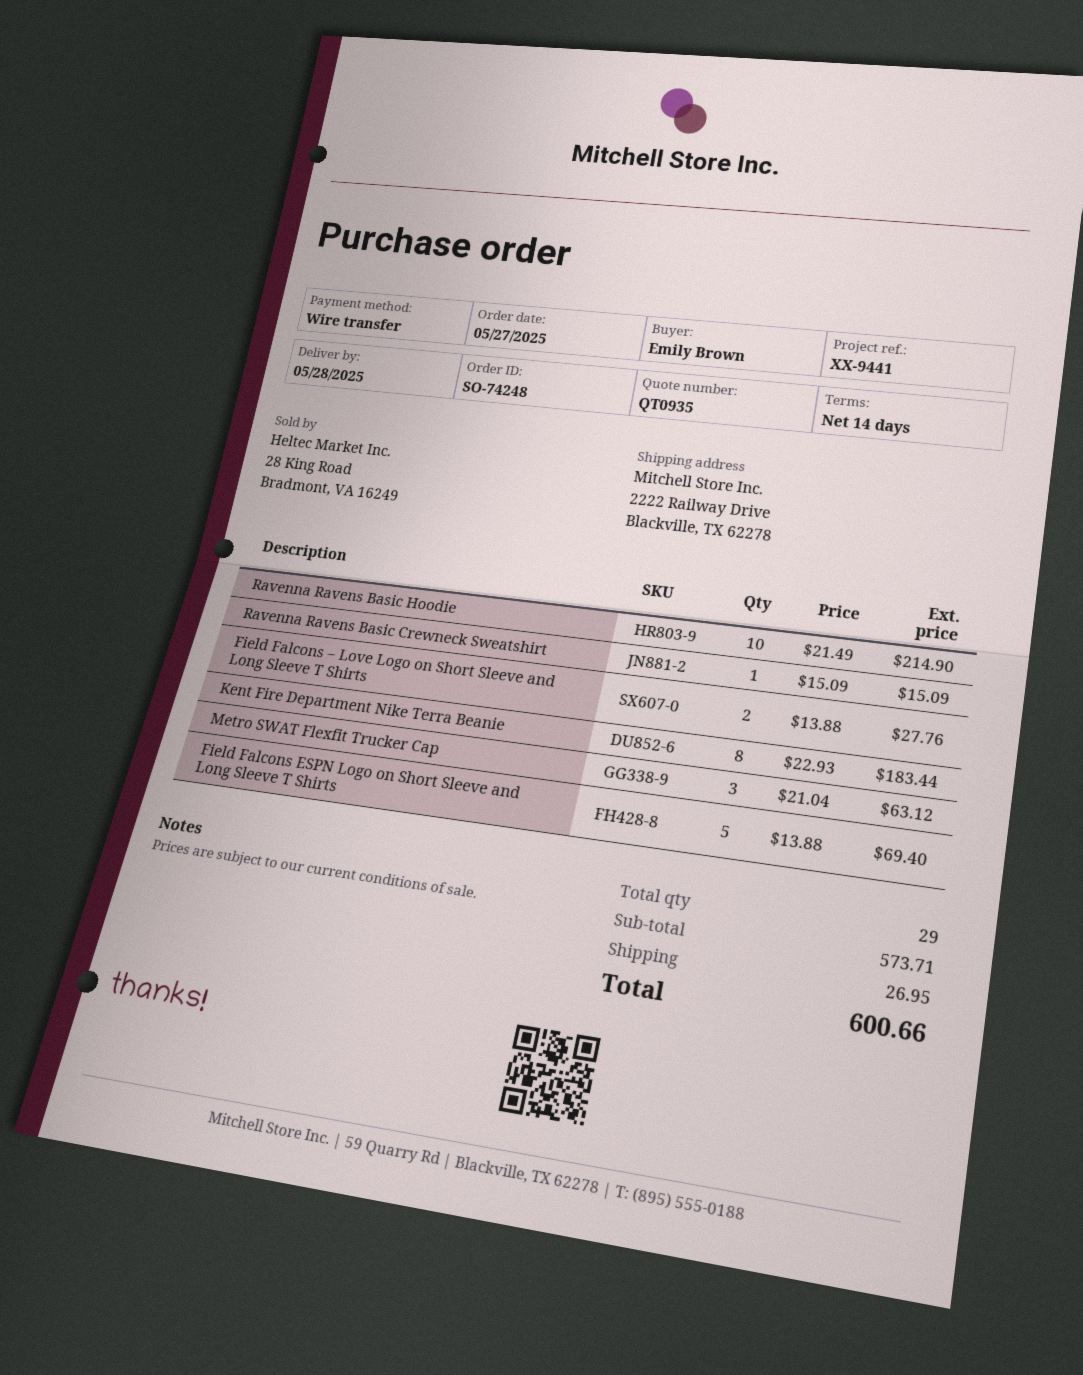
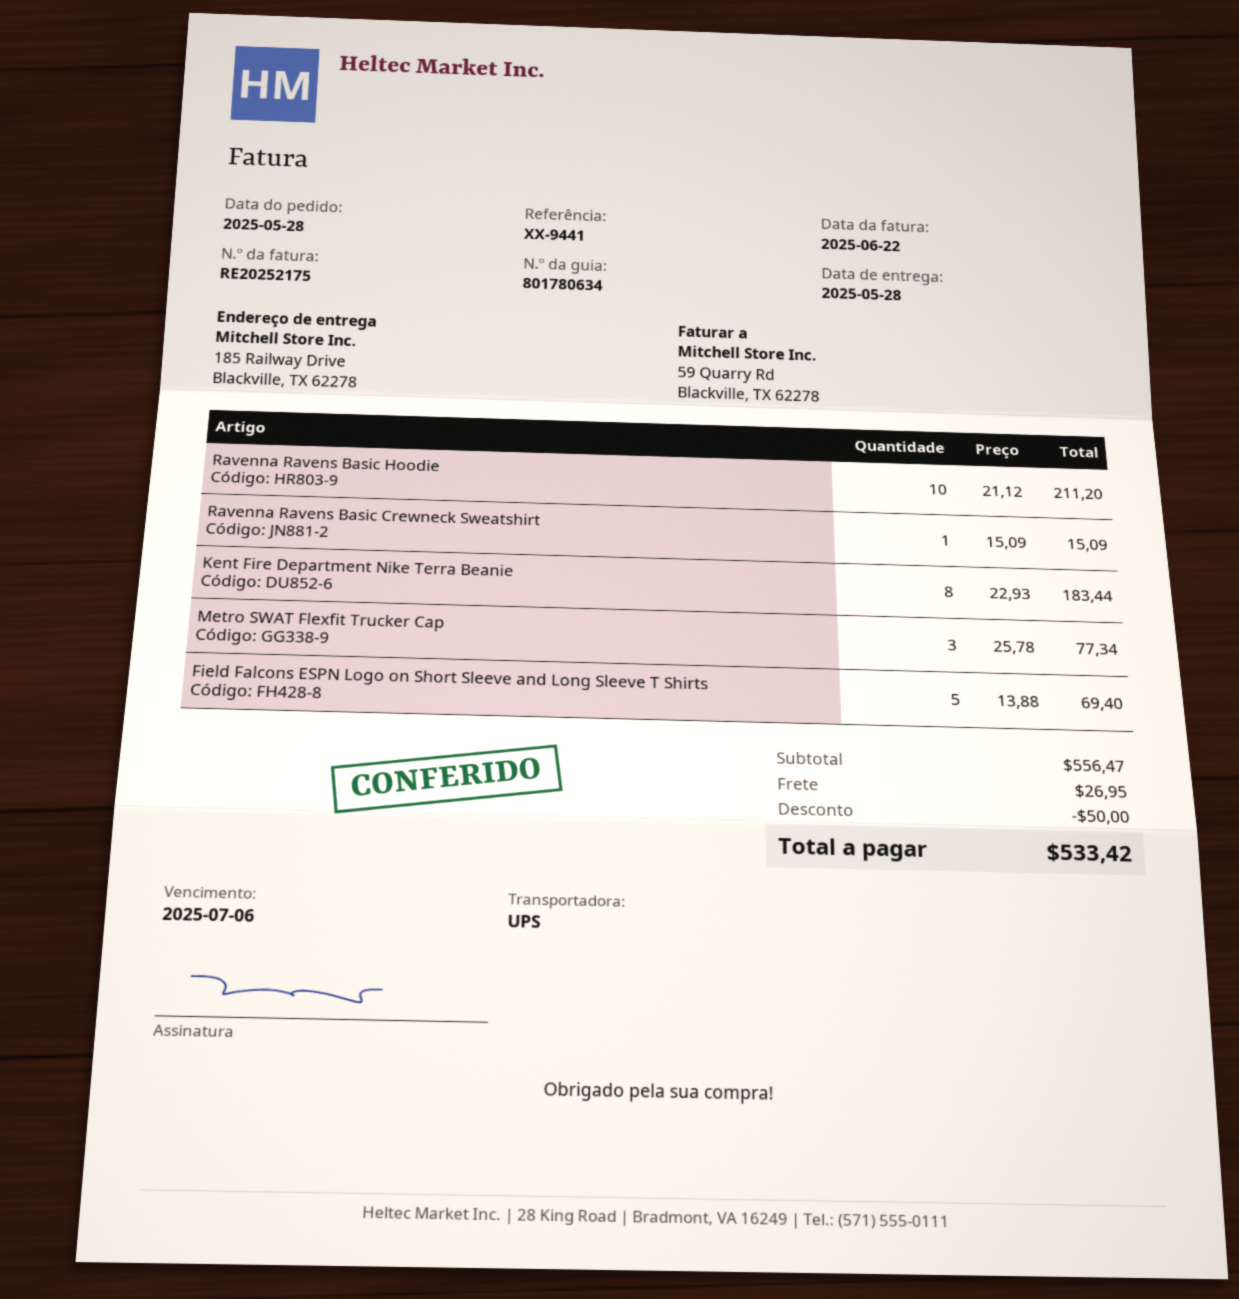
order date: 2025-05-27 -> 2025-05-28
ship to: 2222 Railway Drive, Blackville, TX 62278 -> 185 Railway Drive, Blackville, TX 62278
Ravenna Ravens Basic Hoodie: 10 x 21.49 = 214.90 -> 10 x 21.12 = 211.20
Field Falcons – Love Logo on Short Sleeve and Long Sleeve T Shirts: 2 x 13.88 = 27.76 -> none
Metro SWAT Flexfit Trucker Cap: 3 x 21.04 = 63.12 -> 3 x 25.78 = 77.34
subtotal: 573.71 -> 556.47
discount: none -> 50.00
total: 600.66 -> 533.42

